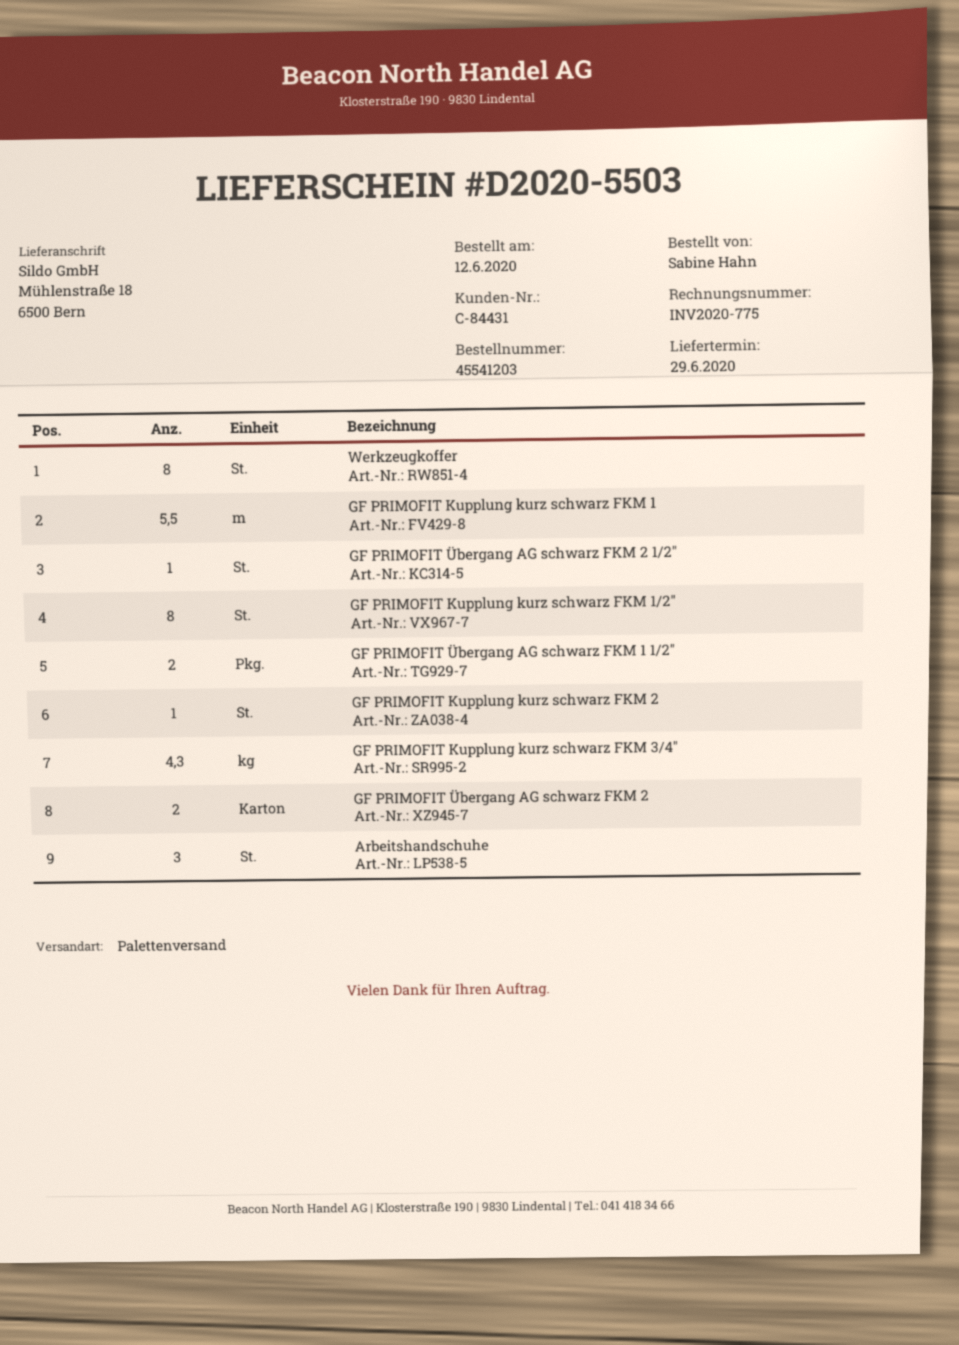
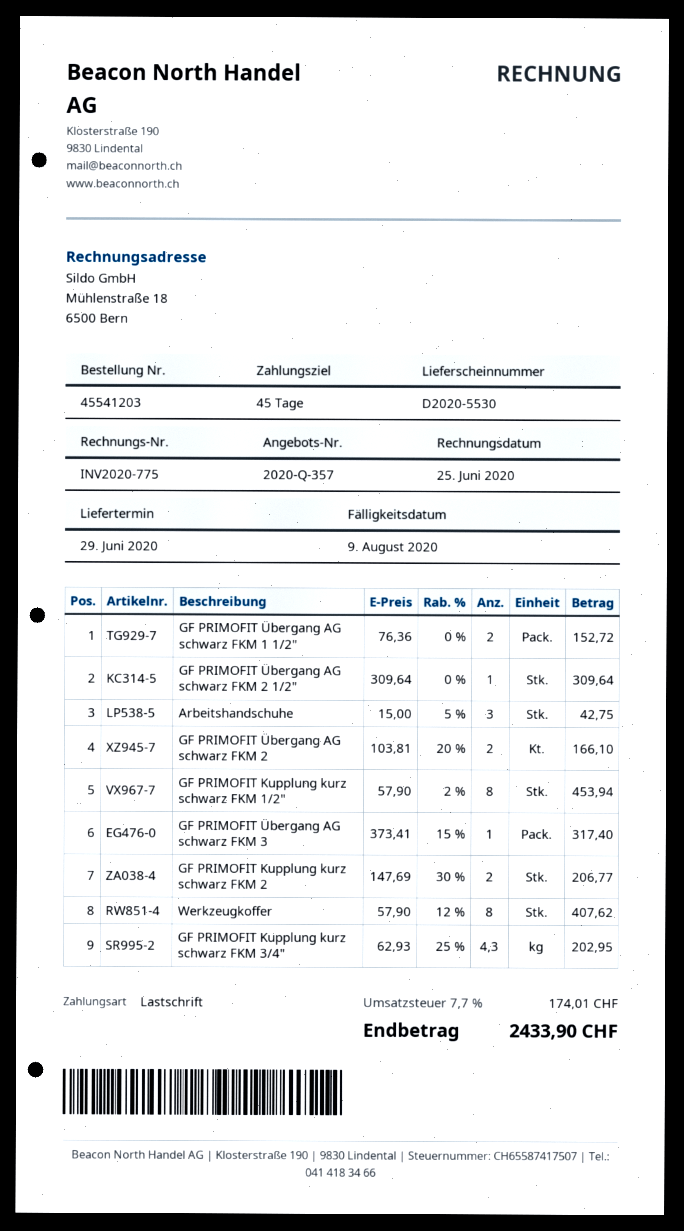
delivery note number: D2020-5503 -> D2020-5530
GF PRIMOFIT Kupplung kurz schwarz FKM 1: 5.5 -> none
GF PRIMOFIT Kupplung kurz schwarz FKM 2: 1 -> 2
GF PRIMOFIT Übergang AG schwarz FKM 3: none -> 1

